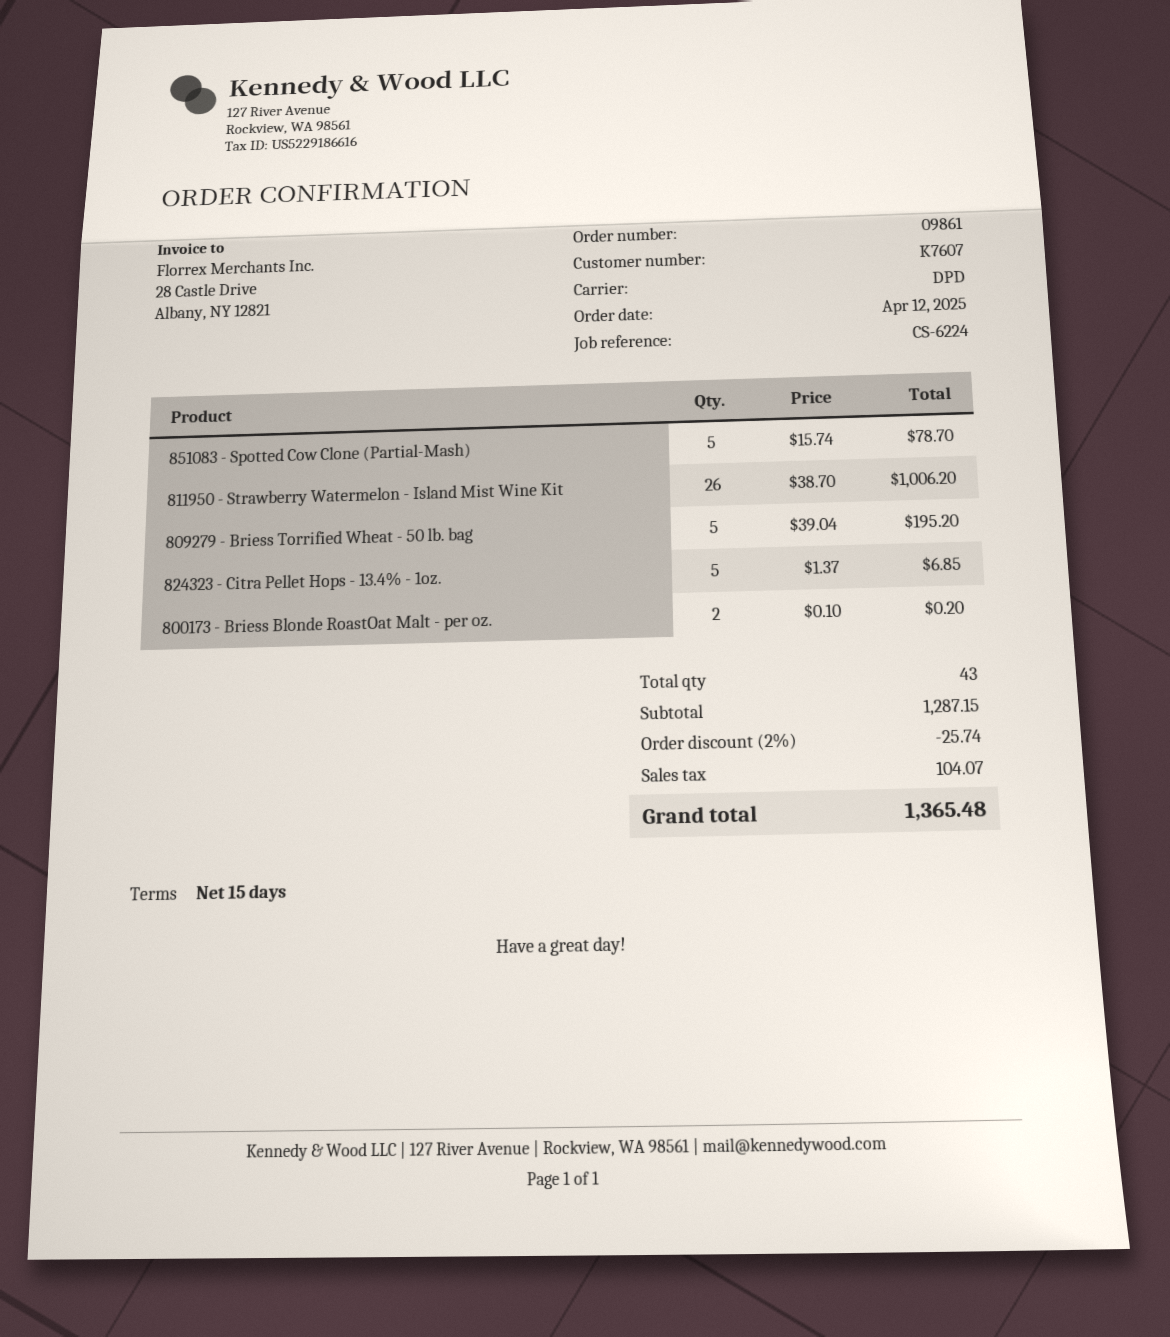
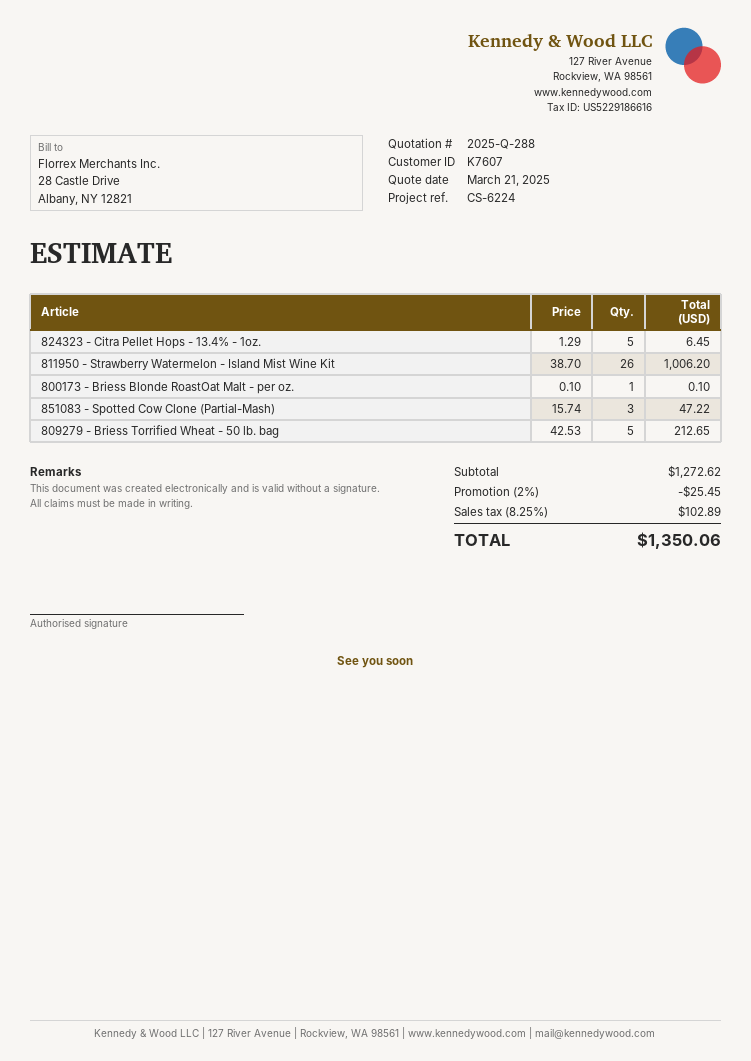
851083 - Spotted Cow Clone (Partial-Mash): 5 x 15.74 = 78.70 -> 3 x 15.74 = 47.22
809279 - Briess Torrified Wheat - 50 lb. bag: 5 x 39.04 = 195.20 -> 5 x 42.53 = 212.65
824323 - Citra Pellet Hops - 13.4% - 1oz.: 5 x 1.37 = 6.85 -> 5 x 1.29 = 6.45
800173 - Briess Blonde RoastOat Malt - per oz.: 2 x 0.10 = 0.20 -> 1 x 0.10 = 0.10
subtotal: 1287.15 -> 1272.62
discount: 2% = 25.74 -> 2% = 25.45
tax: 104.07 -> 102.89
total: 1365.48 -> 1350.06

